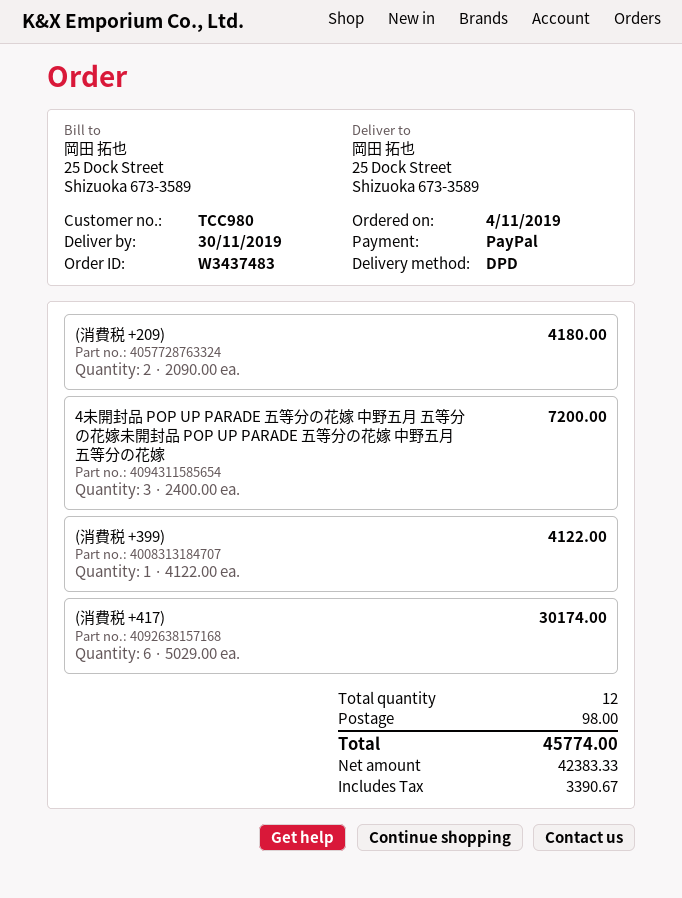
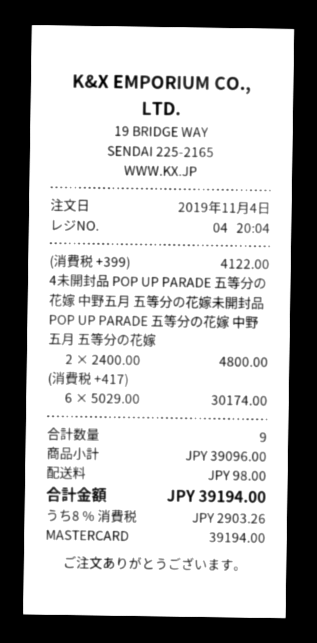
payment method: PayPal -> Mastercard
(消費税 +209): 2 x 2090.00 = 4180.00 -> none
4未開封品 POP UP PARADE 五等分の花嫁 中野五月 五等分の花嫁未開封品 POP UP PARADE 五等分の花嫁 中野五月 五等分の花嫁: 3 x 2400.00 = 7200.00 -> 2 x 2400.00 = 4800.00
total quantity: 12 -> 9
tax: 3390.67 -> 2903.26
total: 45774.00 -> 39194.00

